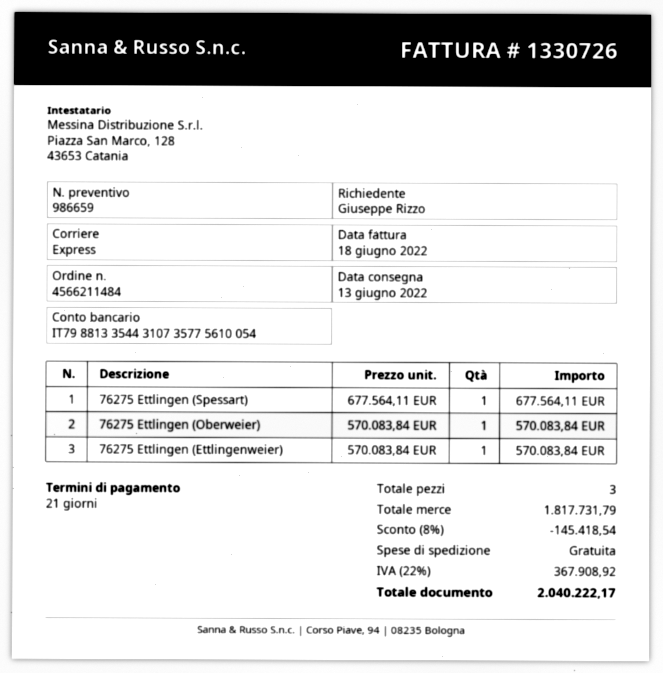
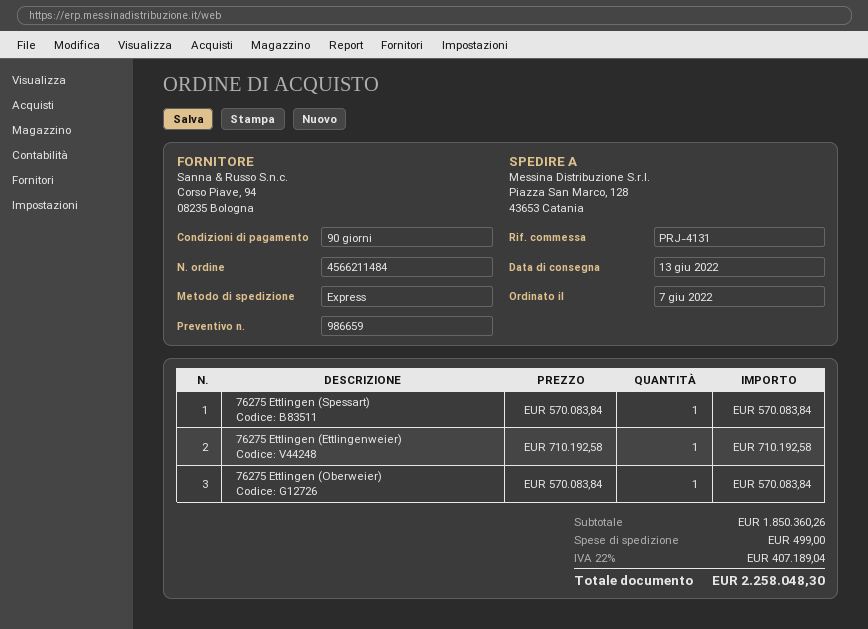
payment terms: 21 days -> 90 days
76275 Ettlingen (Spessart): 1 x 677564.11 = 677564.11 -> 1 x 570083.84 = 570083.84
76275 Ettlingen (Ettlingenweier): 1 x 570083.84 = 570083.84 -> 1 x 710192.58 = 710192.58
subtotal: 1817731.79 -> 1850360.26
discount: 8% = 145418.54 -> none
shipping: 0.00 -> 499.00
tax: 22% = 367908.92 -> 22% = 407189.04
total: 2040222.17 -> 2258048.30

